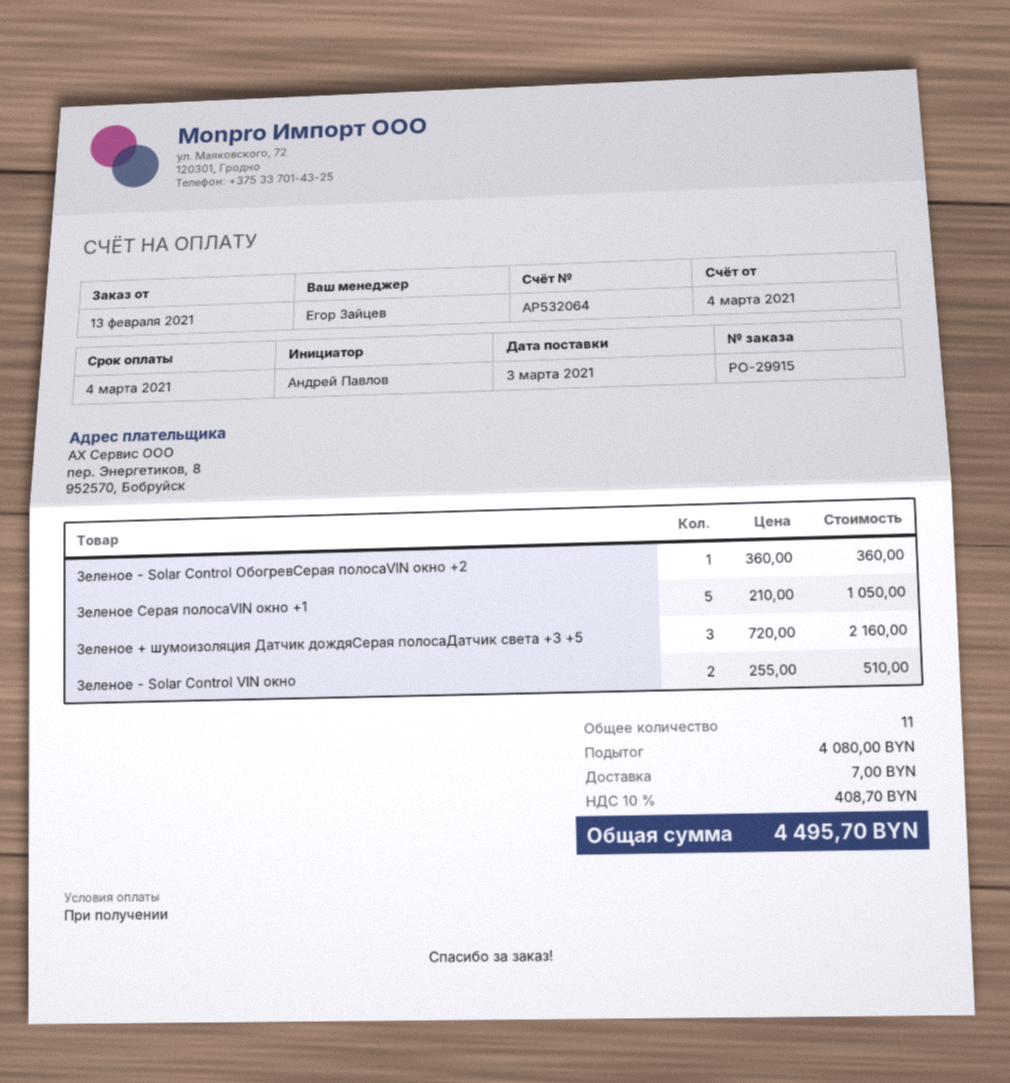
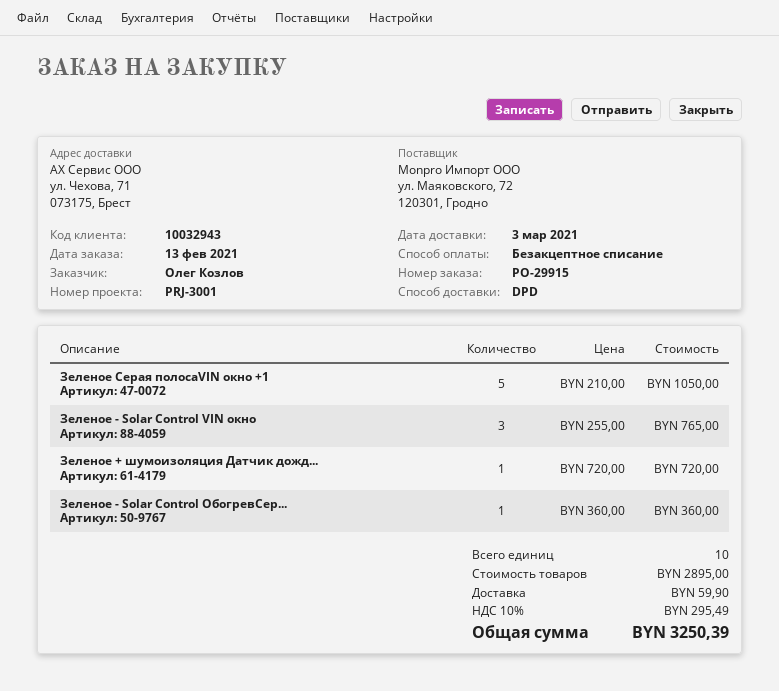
ordered by: Андрей Павлов -> Олег Козлов
Зеленое + шумоизоляция Датчик дождяСерая полосаДатчик света +3 +5: 3 x 720.00 = 2160.00 -> 1 x 720.00 = 720.00
Зеленое - Solar Control VIN окно: 2 x 255.00 = 510.00 -> 3 x 255.00 = 765.00
total quantity: 11 -> 10
subtotal: 4080.00 -> 2895.00
shipping: 7.00 -> 59.90
tax: 10% = 408.70 -> 10% = 295.49
total: 4495.70 -> 3250.39

